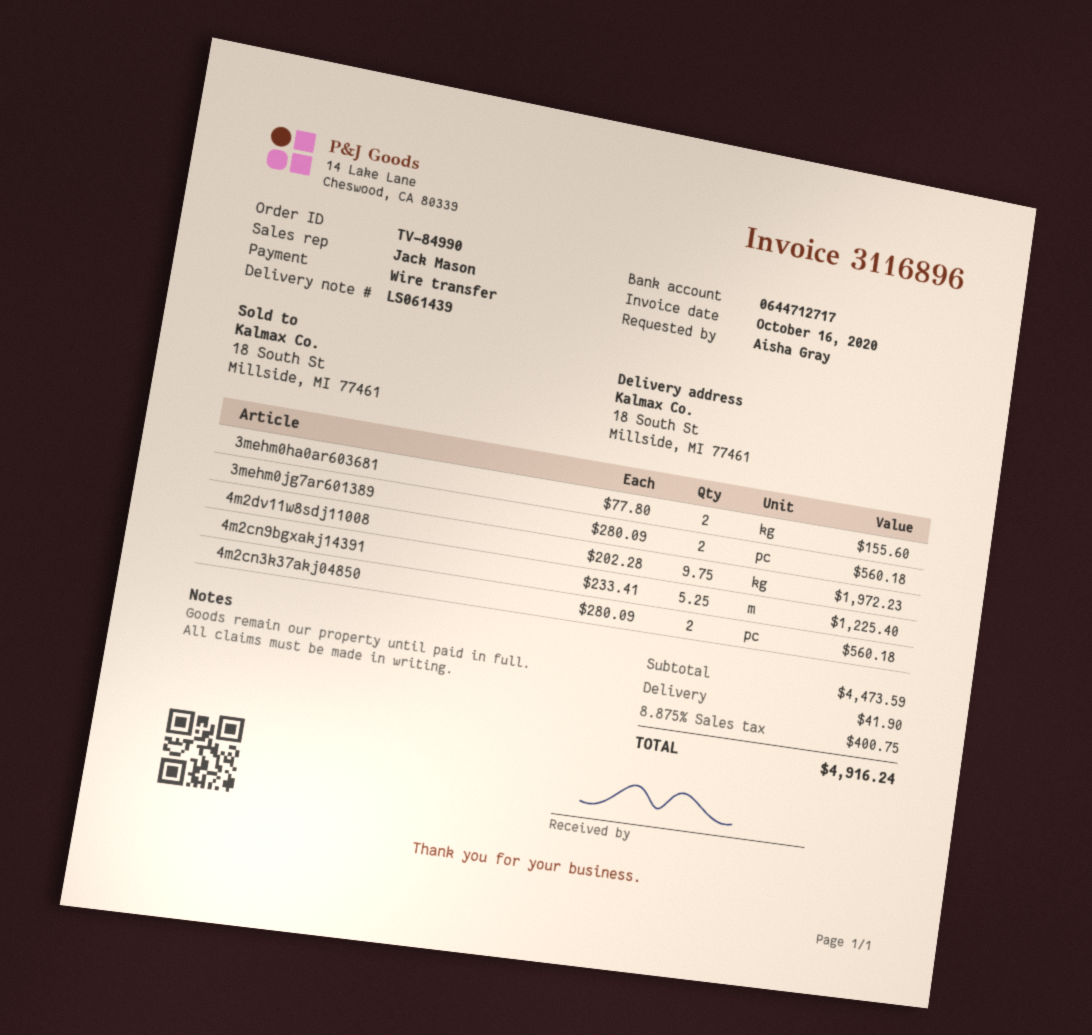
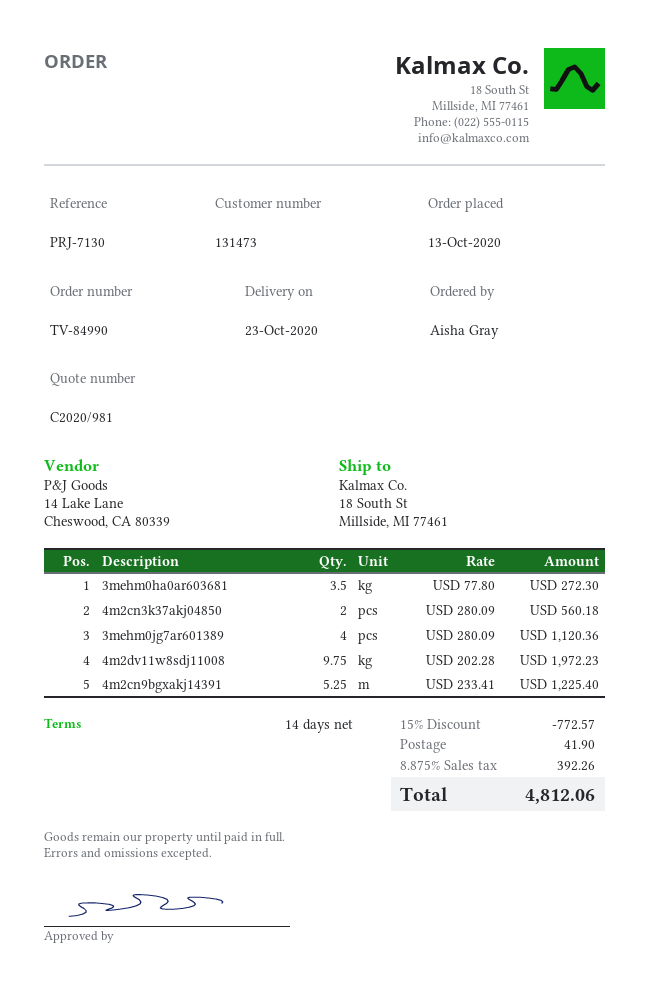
3mehm0ha0ar603681: 2 x 77.80 = 155.60 -> 3.5 x 77.80 = 272.30
3mehm0jg7ar601389: 2 x 280.09 = 560.18 -> 4 x 280.09 = 1120.36
discount: none -> 15% = 772.57
tax: 8.875% = 400.75 -> 8.875% = 392.26
total: 4916.24 -> 4812.06

